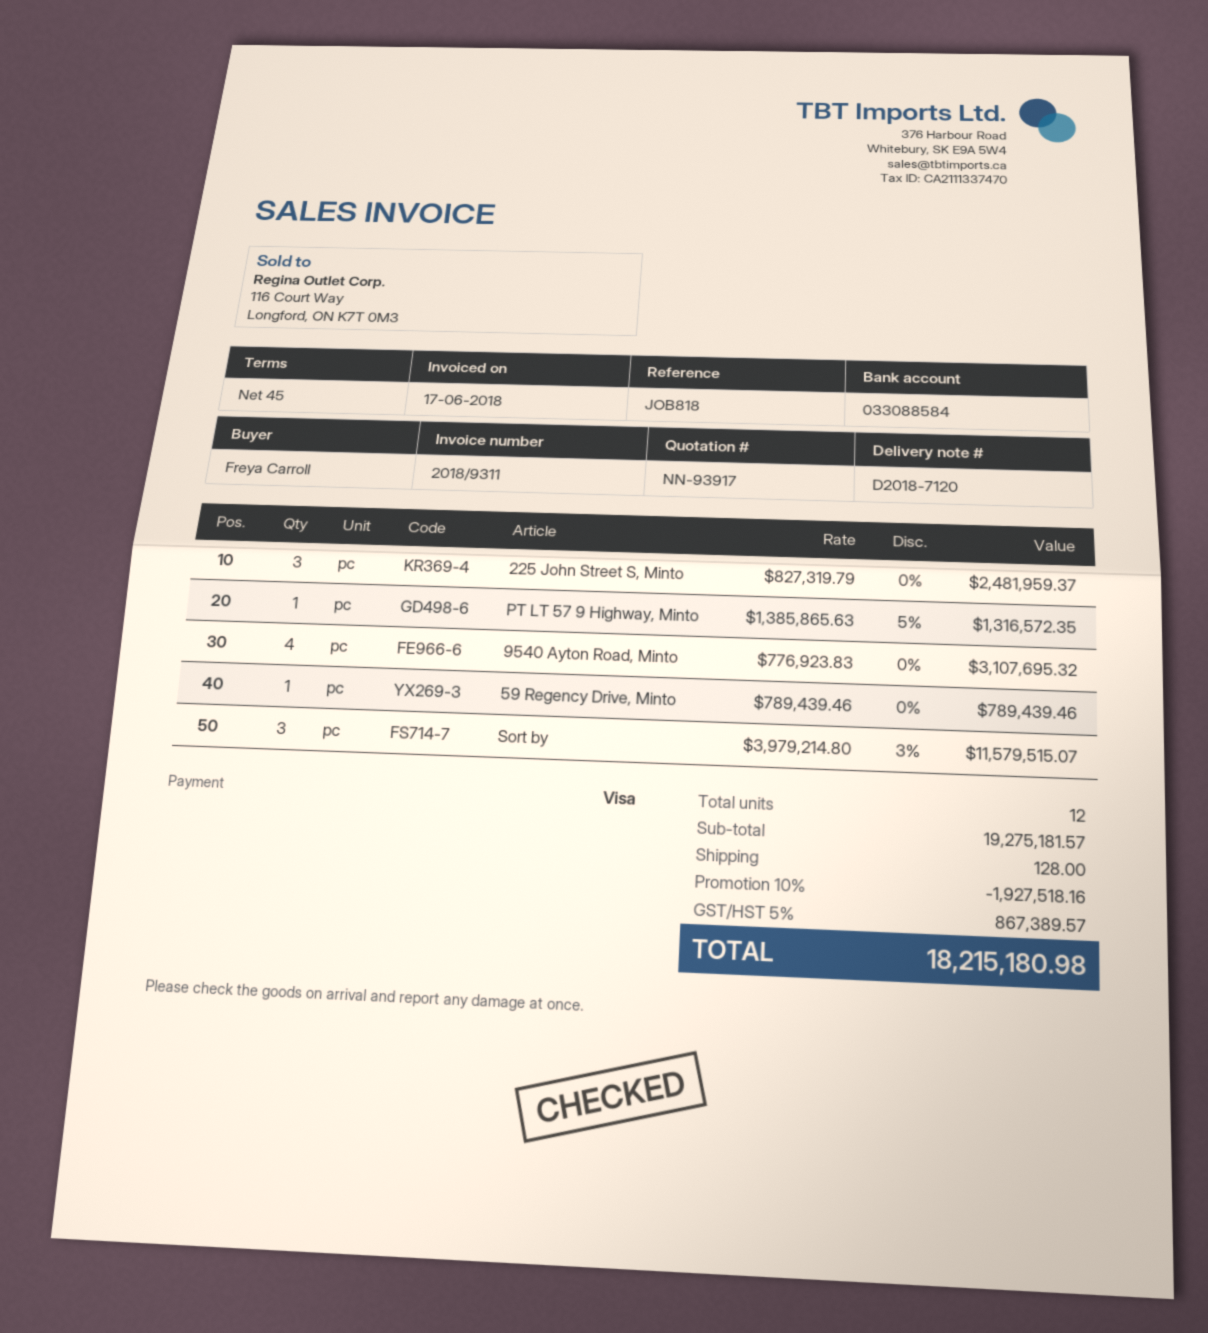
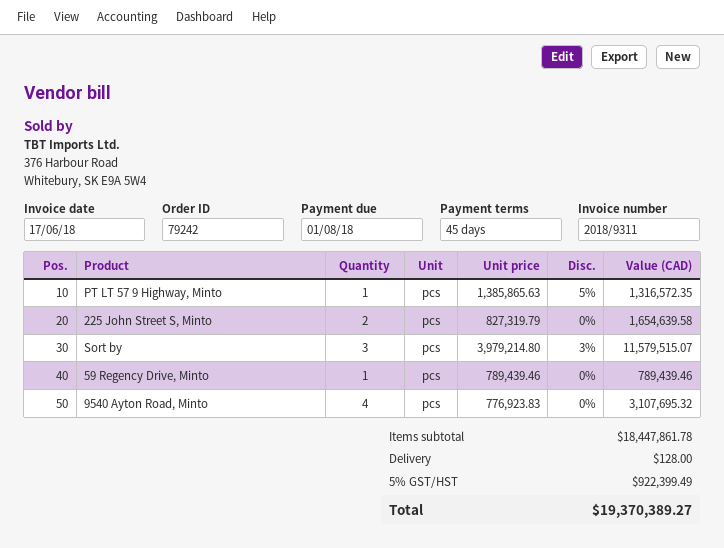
225 John Street S, Minto: 3 x 827319.79 = 2481959.37 -> 2 x 827319.79 = 1654639.58
subtotal: 19275181.57 -> 18447861.78
discount: 10% = 1927518.16 -> none
tax: 5% = 867389.57 -> 5% = 922399.49
total: 18215180.98 -> 19370389.27

